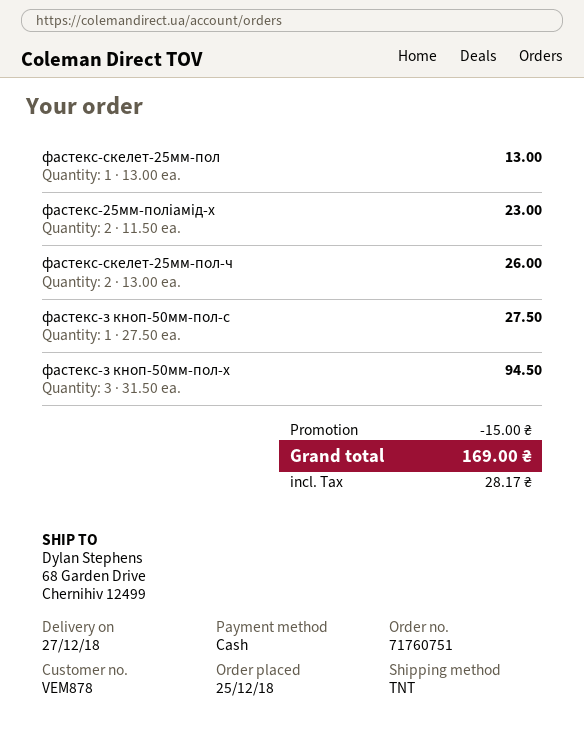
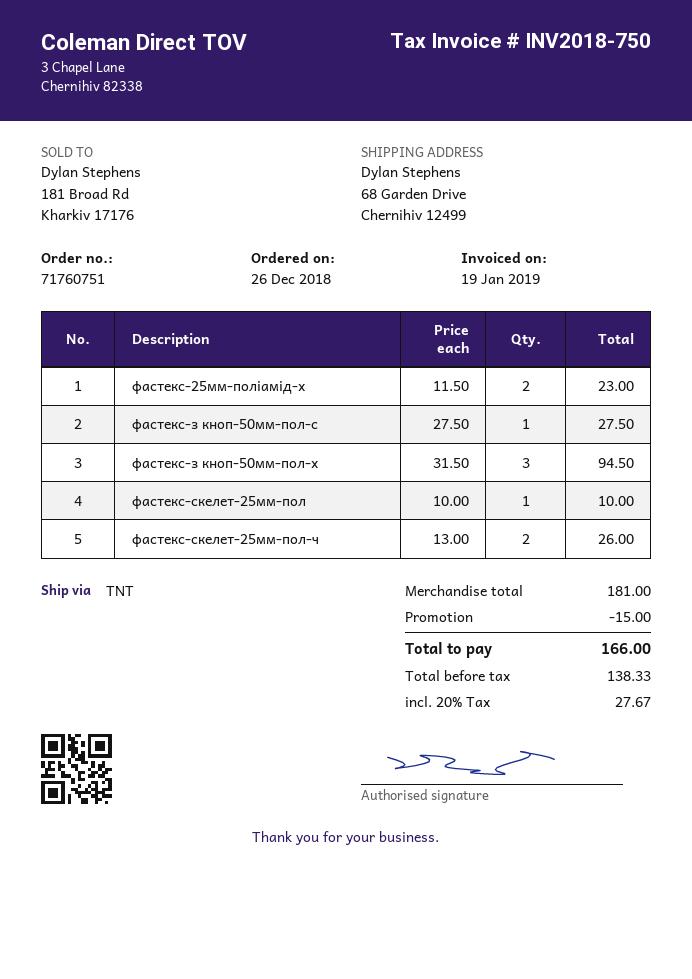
order date: 2018-12-25 -> 2018-12-26
фастекс-скелет-25мм-пол: 1 x 13.00 = 13.00 -> 1 x 10.00 = 10.00
tax: 28.17 -> 27.67
total: 169.00 -> 166.00

